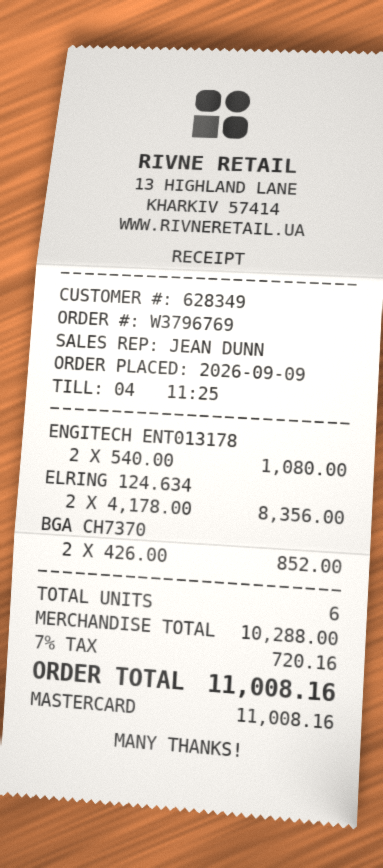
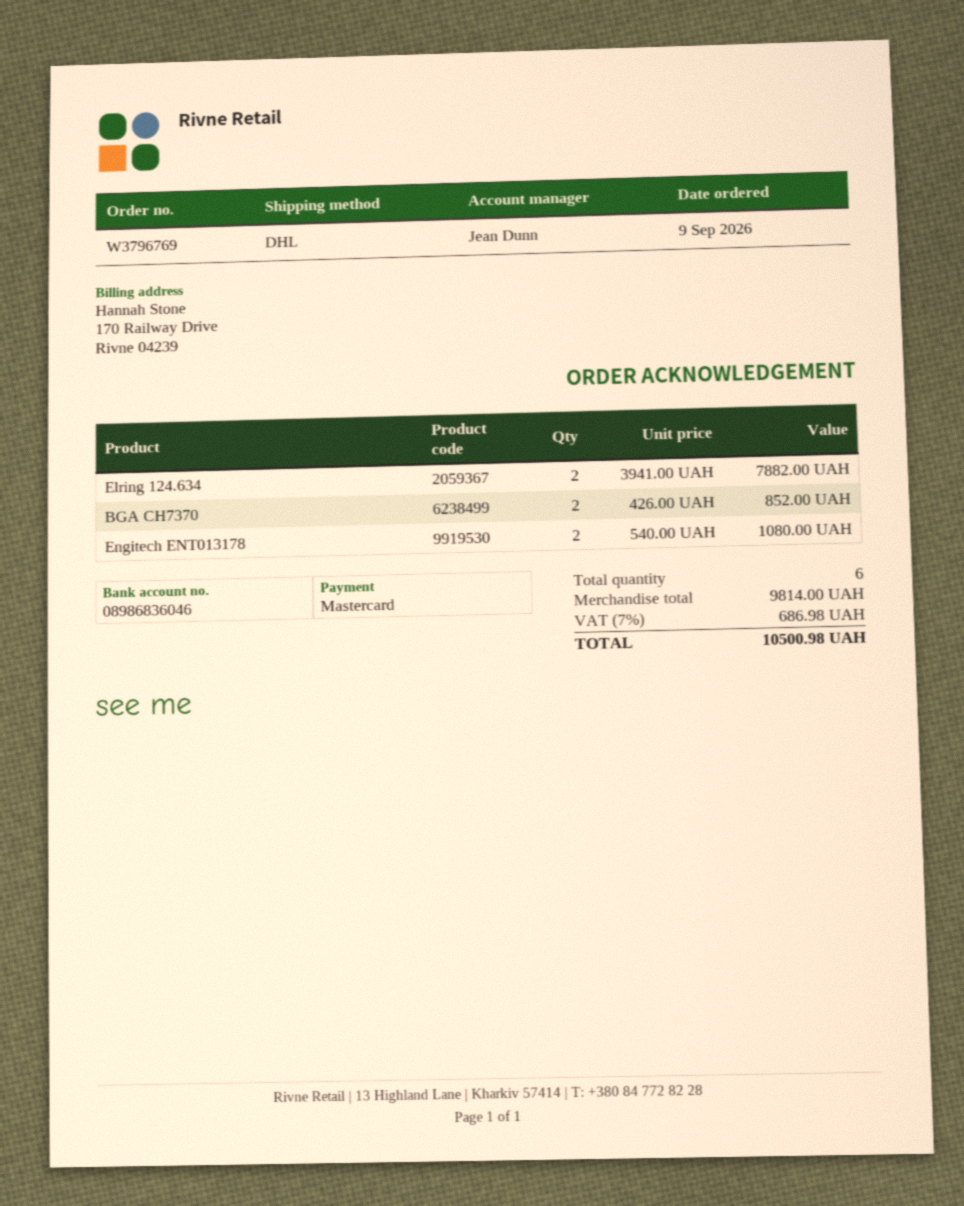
ELRING 124.634: 2 x 4178.00 = 8356.00 -> 2 x 3941.00 = 7882.00
subtotal: 10288.00 -> 9814.00
tax: 7% = 720.16 -> 7% = 686.98
total: 11008.16 -> 10500.98

